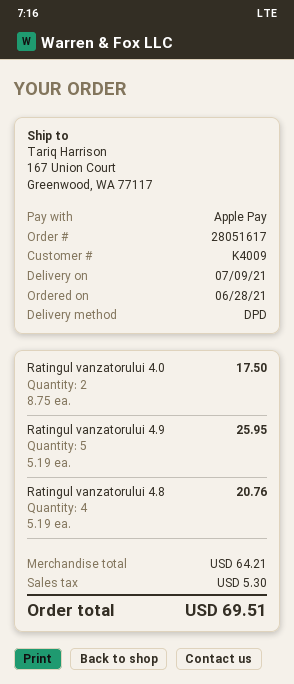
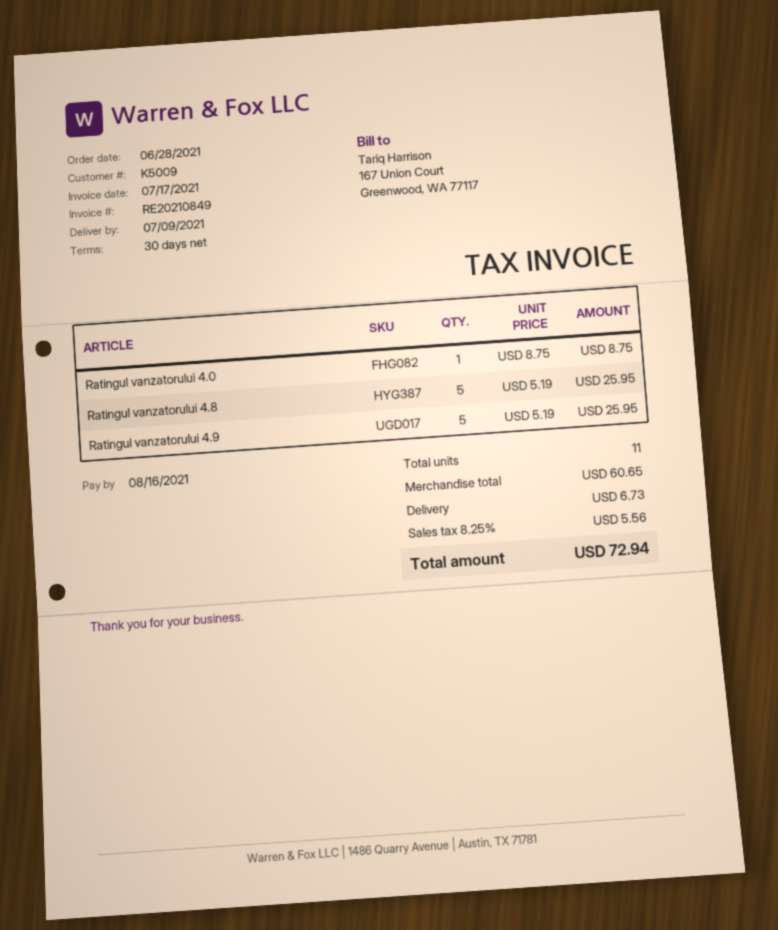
customer number: K4009 -> K5009
Ratingul vanzatorului 4.0: 2 x 8.75 = 17.50 -> 1 x 8.75 = 8.75
Ratingul vanzatorului 4.8: 4 x 5.19 = 20.76 -> 5 x 5.19 = 25.95
subtotal: 64.21 -> 60.65
shipping: none -> 6.73
tax: 5.30 -> 5.56
total: 69.51 -> 72.94

